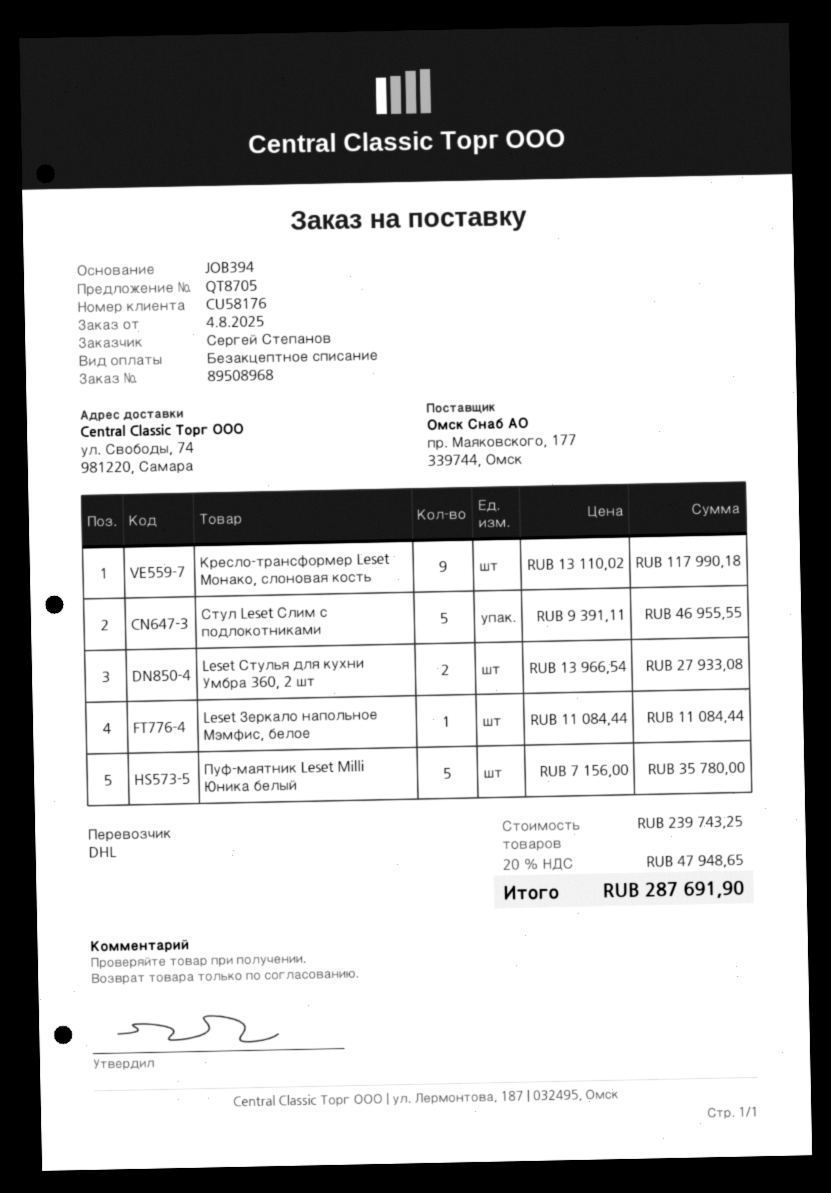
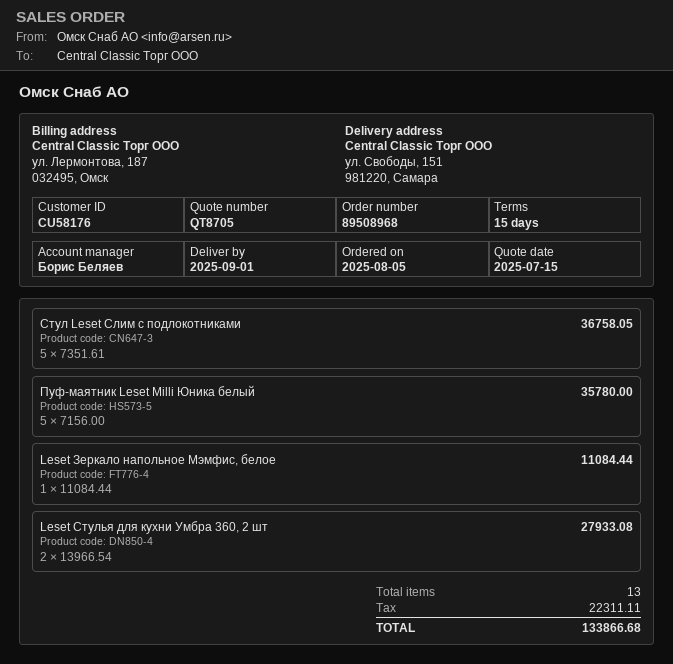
order date: 2025-08-04 -> 2025-08-05
ship to: ул. Свободы, 74, 981220, Самара -> ул. Свободы, 151, 981220, Самара
Кресло-трансформер Leset Монако, слоновая кость: 9 x 13110.02 = 117990.18 -> none
Стул Leset Слим с подлокотниками: 5 x 9391.11 = 46955.55 -> 5 x 7351.61 = 36758.05
tax: 47948.65 -> 22311.11
total: 287691.90 -> 133866.68

